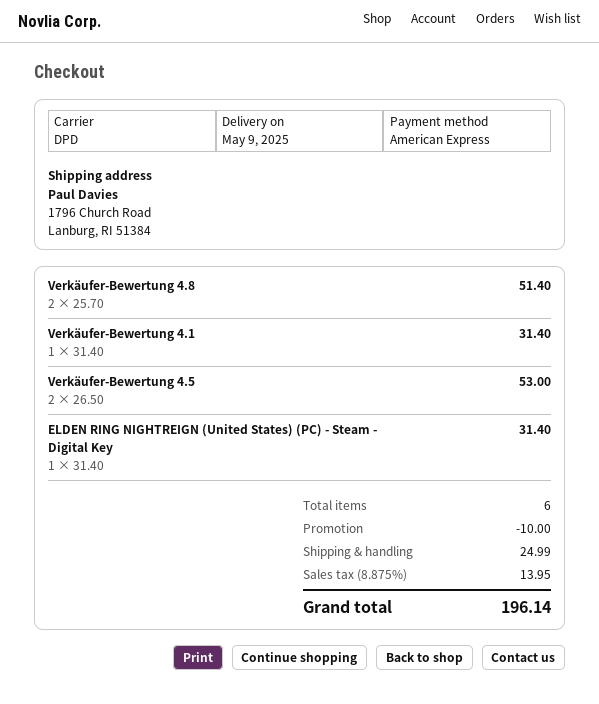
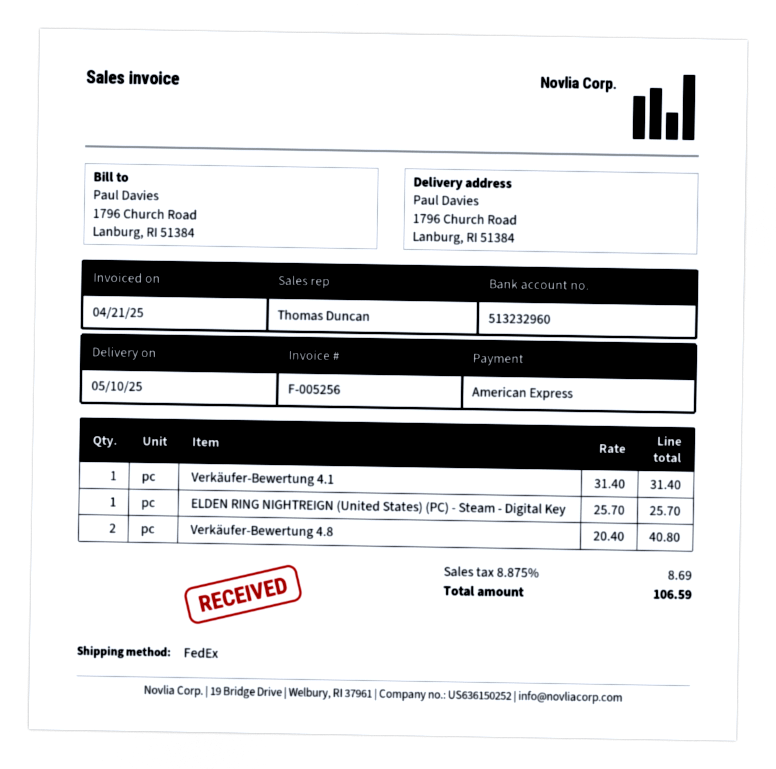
delivery date: 2025-05-09 -> 2025-05-10
shipping method: DPD -> FedEx
Verkäufer-Bewertung 4.8: 2 x 25.70 = 51.40 -> 2 x 20.40 = 40.80
Verkäufer-Bewertung 4.5: 2 x 26.50 = 53.00 -> none
ELDEN RING NIGHTREIGN (United States) (PC) - Steam - Digital Key: 1 x 31.40 = 31.40 -> 1 x 25.70 = 25.70
discount: 10.00 -> none
shipping: 24.99 -> none
tax: 8.875% = 13.95 -> 8.875% = 8.69
total: 196.14 -> 106.59

